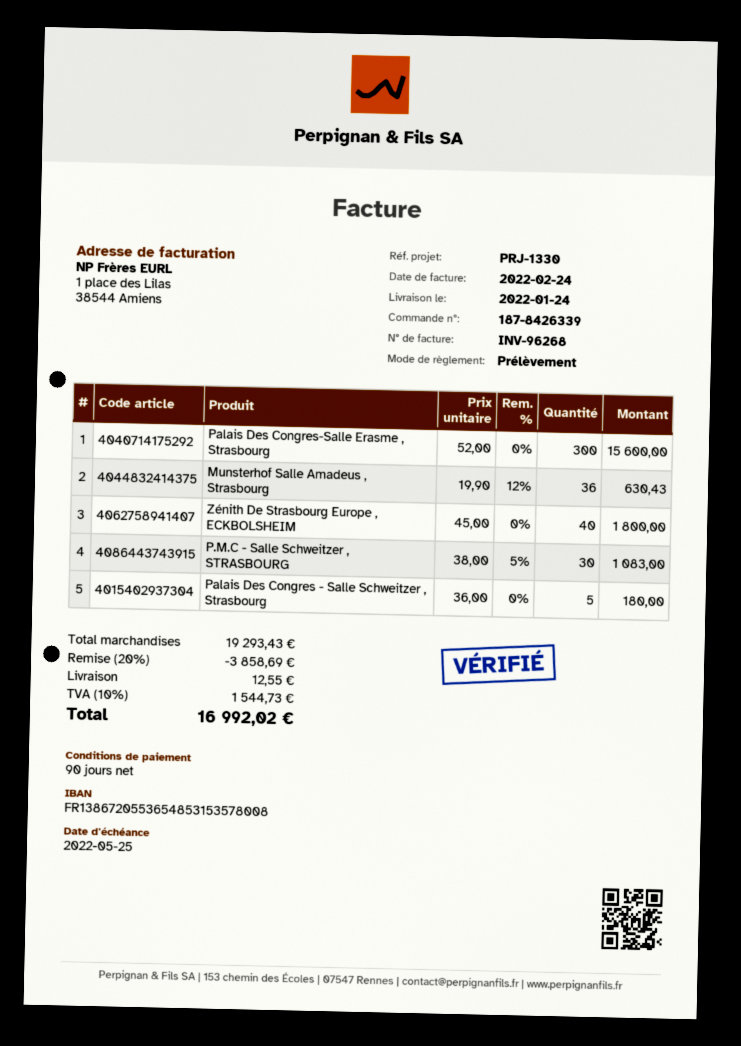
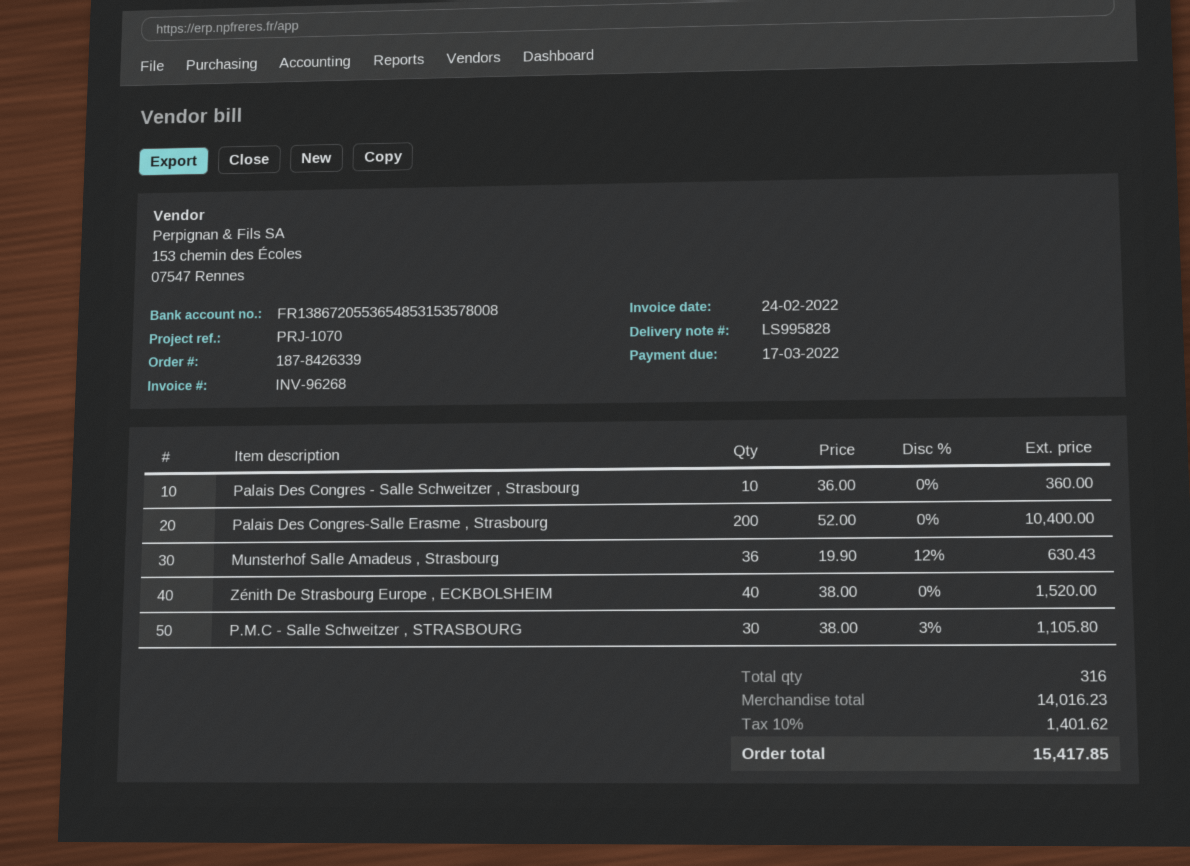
due date: 2022-05-25 -> 2022-03-17
reference: PRJ-1330 -> PRJ-1070
Palais Des Congres-Salle Erasme , Strasbourg: 300 x 52.00 = 15600.00 -> 200 x 52.00 = 10400.00
Zénith De Strasbourg Europe , ECKBOLSHEIM: 40 x 45.00 = 1800.00 -> 40 x 38.00 = 1520.00
P.M.C - Salle Schweitzer , STRASBOURG: 30 x 38.00 - 5% = 1083.00 -> 30 x 38.00 - 3% = 1105.80
Palais Des Congres - Salle Schweitzer , Strasbourg: 5 x 36.00 = 180.00 -> 10 x 36.00 = 360.00
subtotal: 19293.43 -> 14016.23
discount: 20% = 3858.69 -> none
shipping: 12.55 -> none
tax: 10% = 1544.73 -> 10% = 1401.62
total: 16992.02 -> 15417.85

